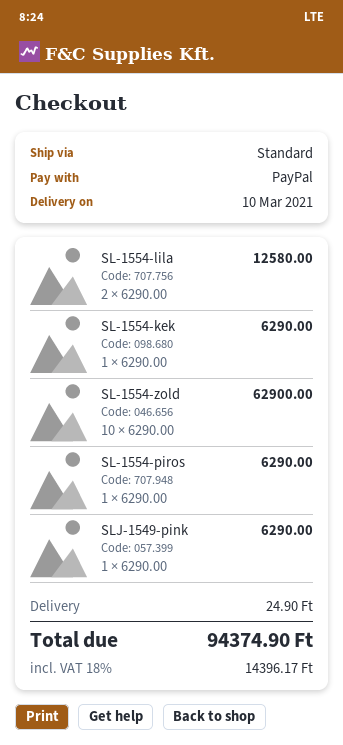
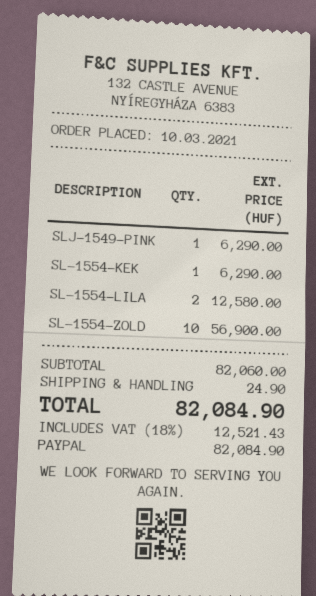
SL-1554-zold: 10 for 62900.00 -> 10 for 56900.00
SL-1554-piros: 1 for 6290.00 -> none
tax: 18% = 14396.17 -> 18% = 12521.43
total: 94374.90 -> 82084.90

